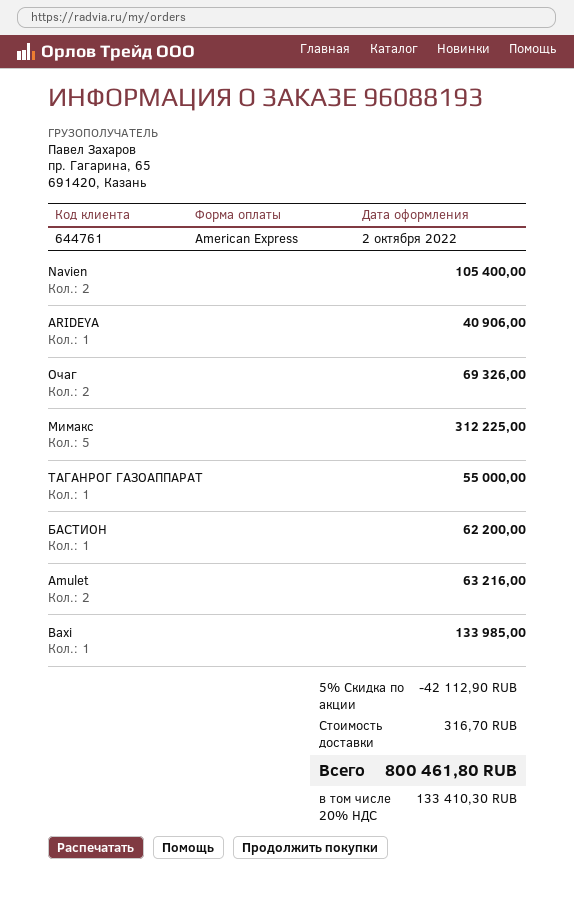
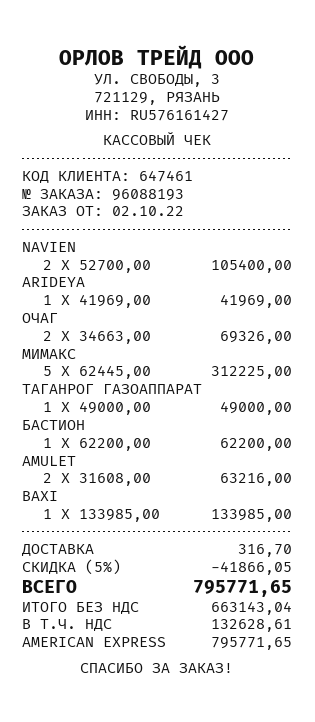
customer number: 644761 -> 647461
ARIDEYA: 1 for 40906.00 -> 1 for 41969.00
ТАГАНРОГ ГАЗОАППАРАТ: 1 for 55000.00 -> 1 for 49000.00
discount: 5% = 42112.90 -> 5% = 41866.05
tax: 133410.30 -> 132628.61
total: 800461.80 -> 795771.65

